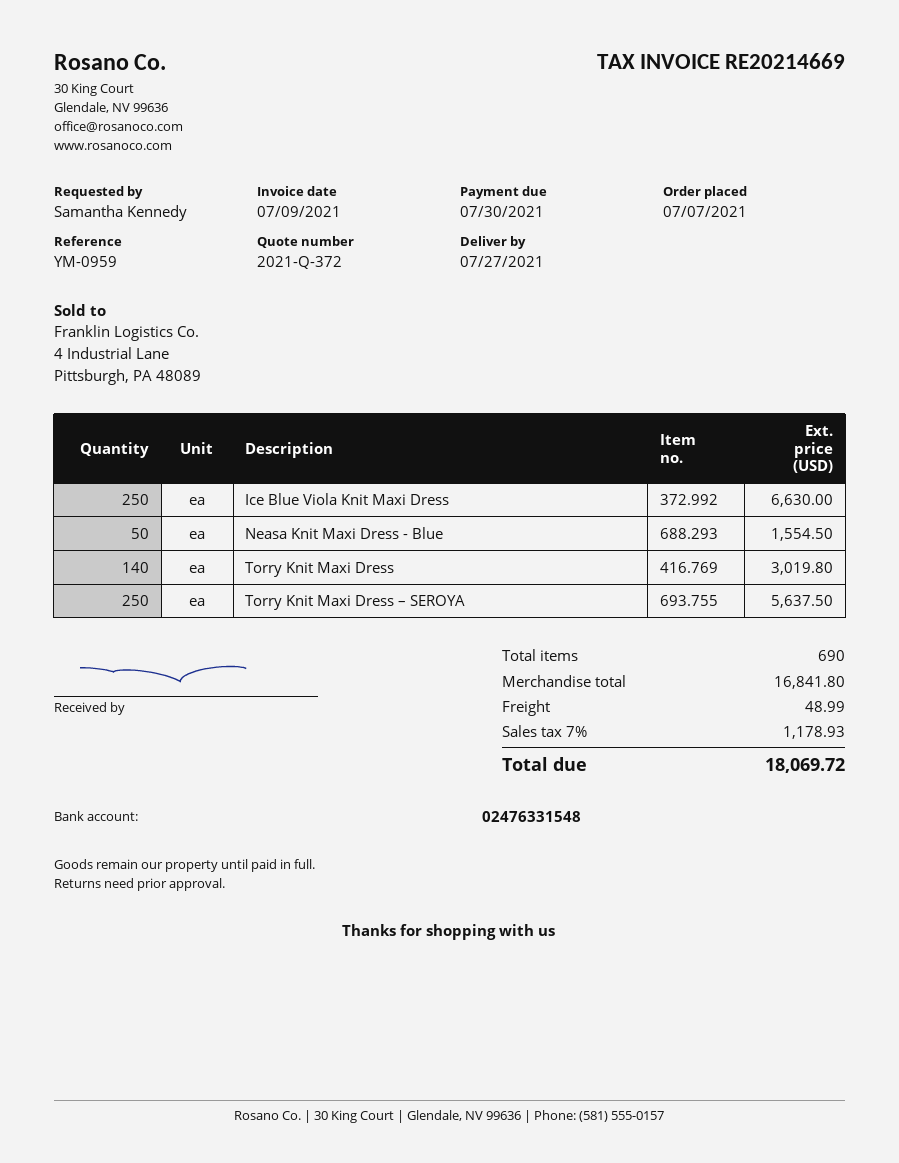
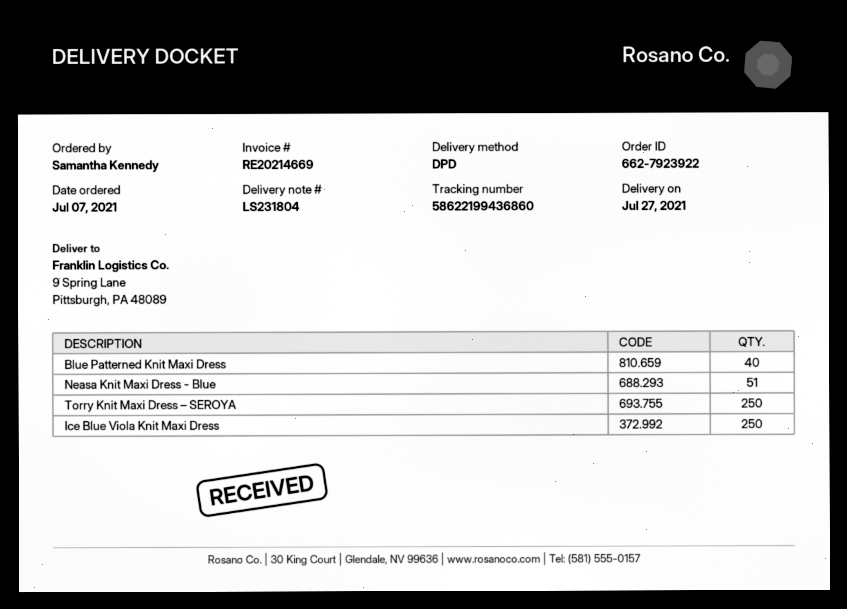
Neasa Knit Maxi Dress - Blue: 50 -> 51
Torry Knit Maxi Dress: 140 -> none
Blue Patterned Knit Maxi Dress: none -> 40

